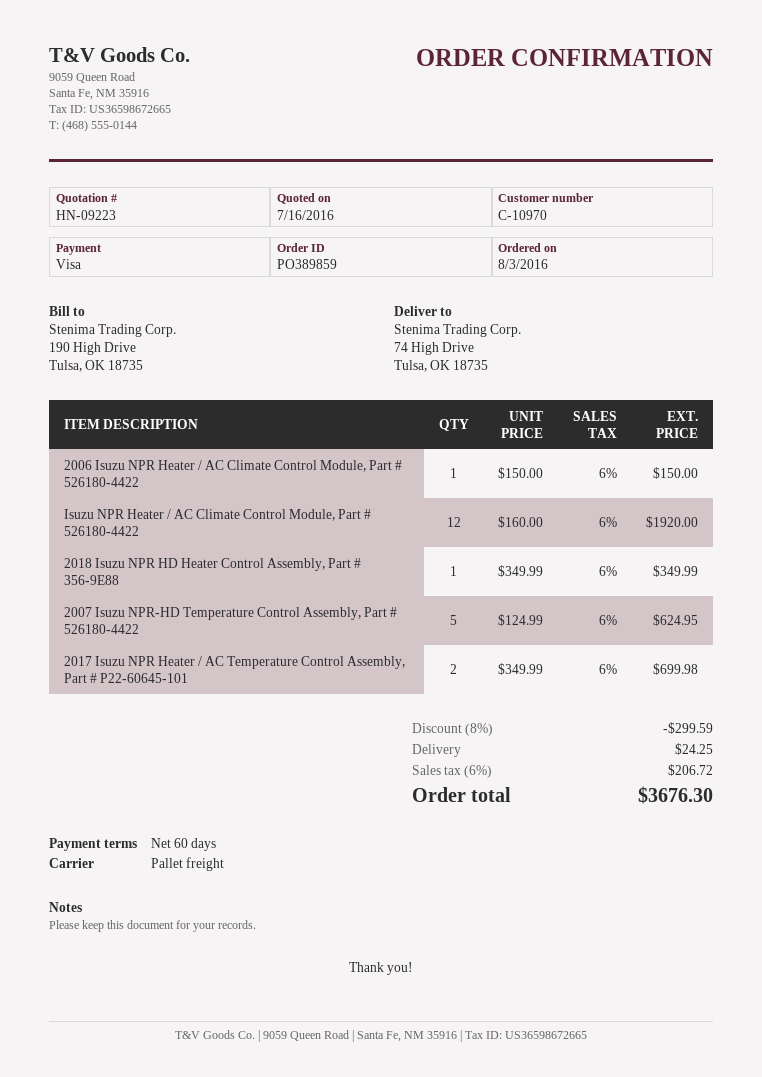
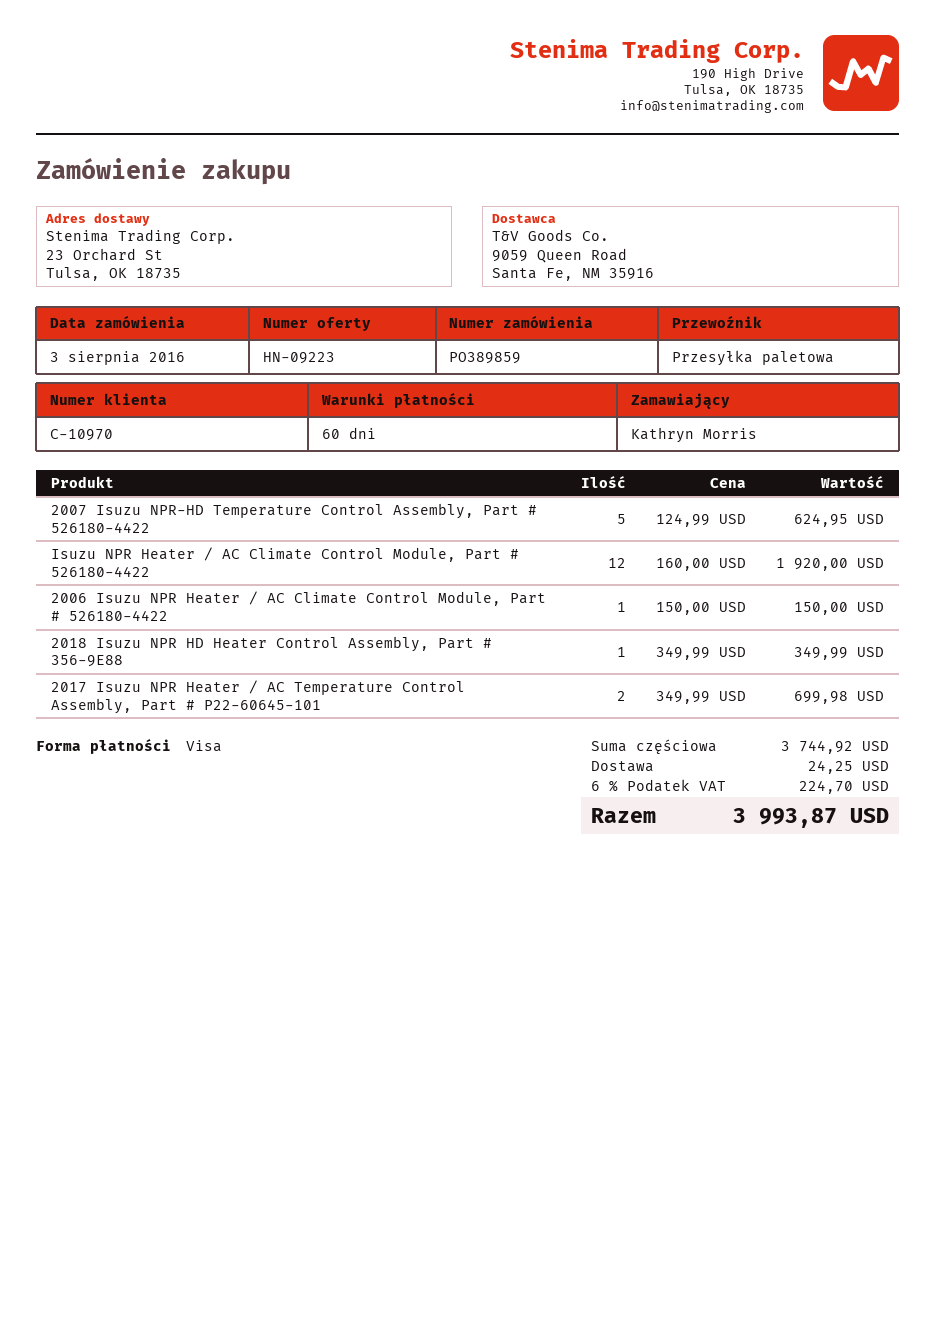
ship to: 74 High Drive, Tulsa, OK 18735 -> 23 Orchard St, Tulsa, OK 18735
discount: 8% = 299.59 -> none
tax: 6% = 206.72 -> 6% = 224.70
total: 3676.30 -> 3993.87

